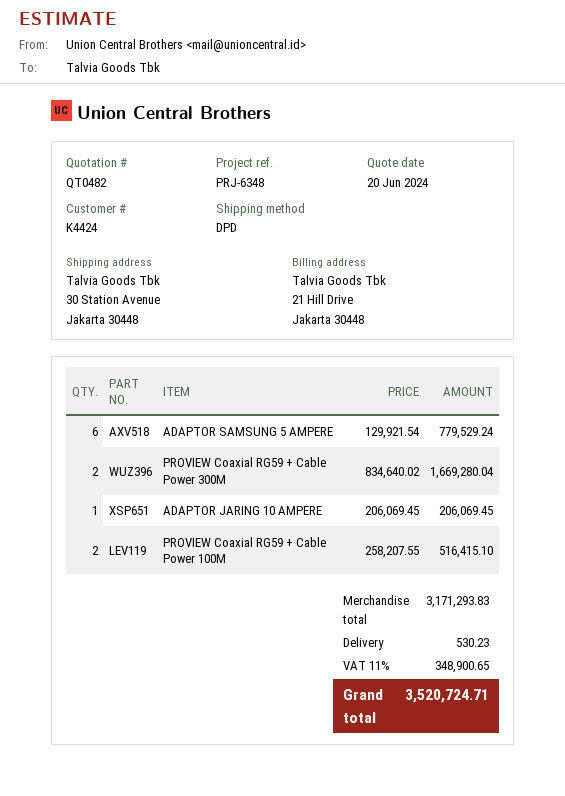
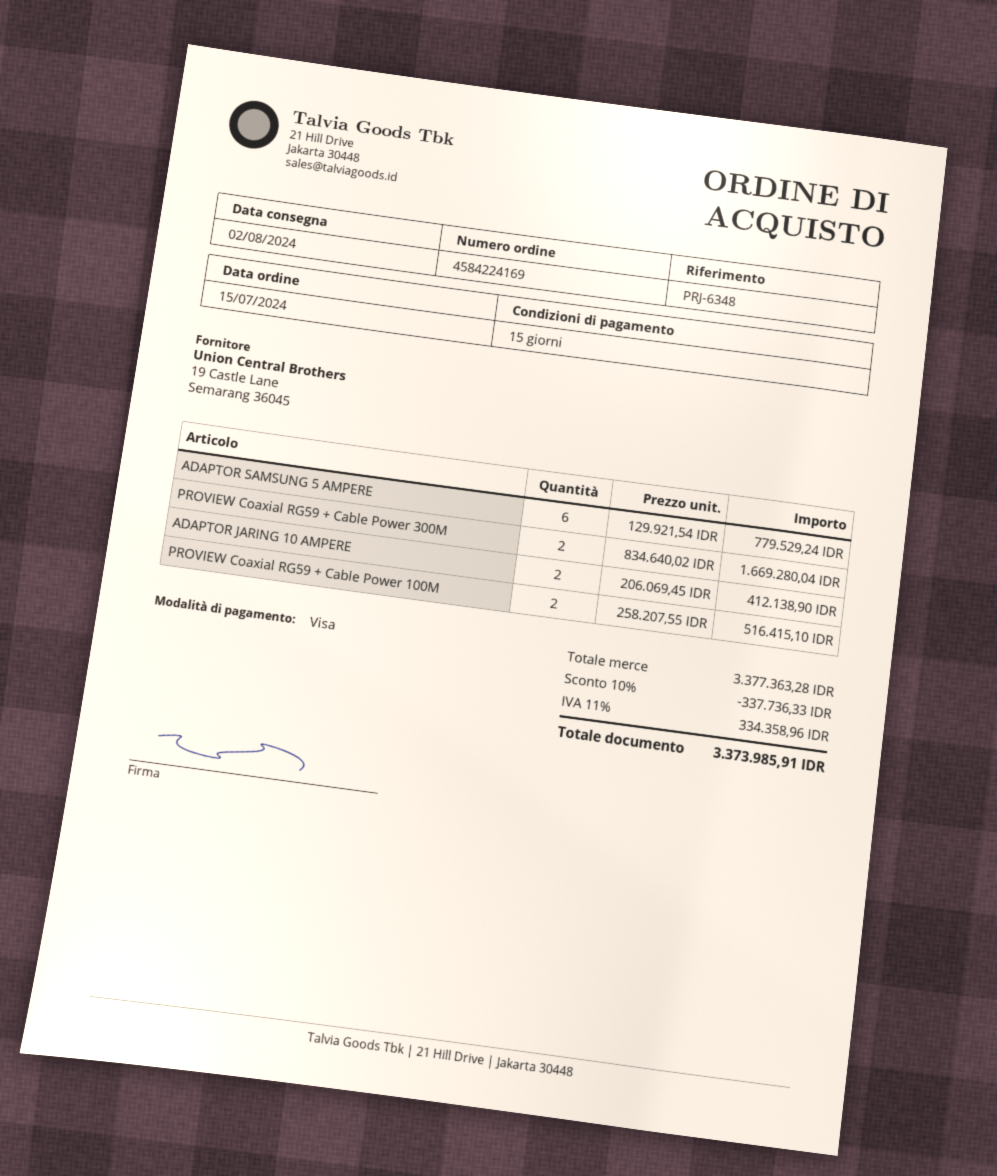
ADAPTOR JARING 10 AMPERE: 1 x 206069.45 = 206069.45 -> 2 x 206069.45 = 412138.90
subtotal: 3171293.83 -> 3377363.28
discount: none -> 10% = 337736.33
shipping: 530.23 -> none
tax: 11% = 348900.65 -> 11% = 334358.96
total: 3520724.71 -> 3373985.91

